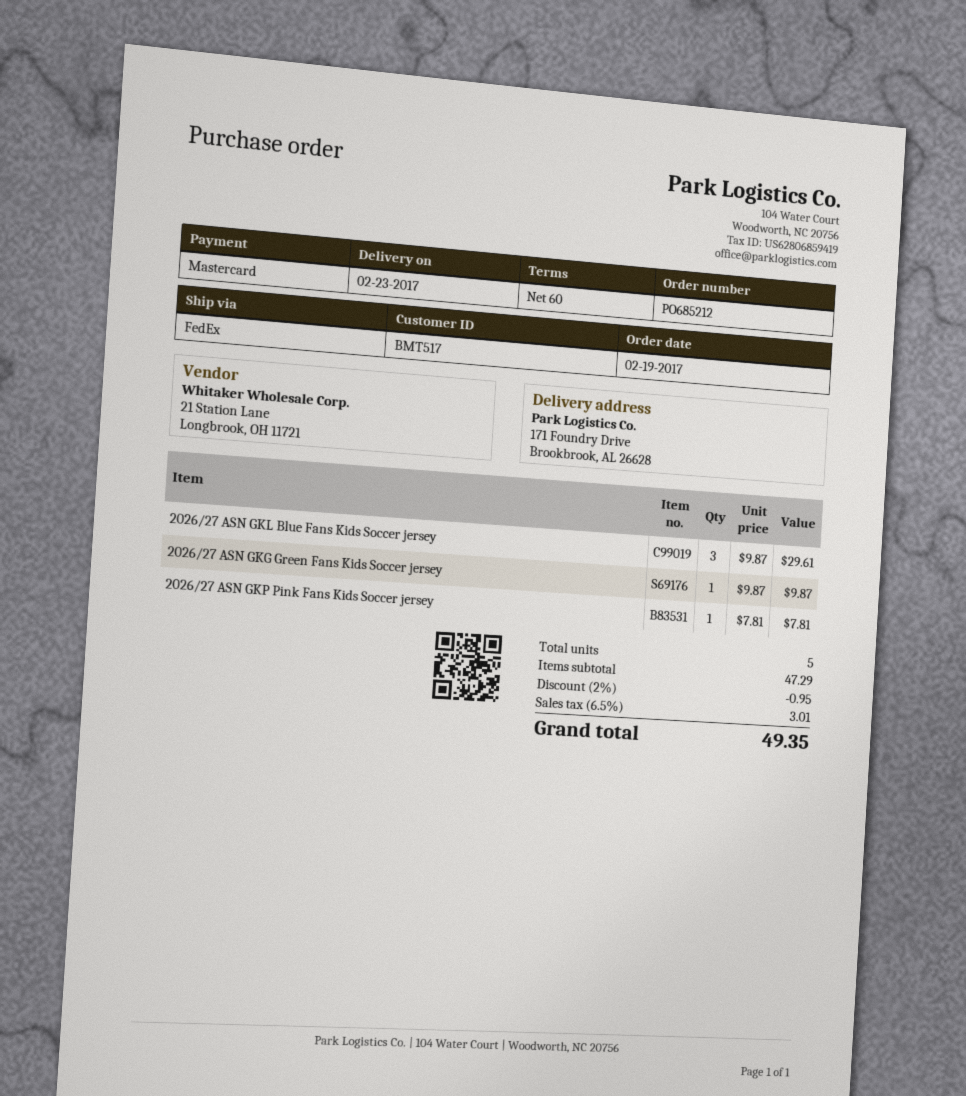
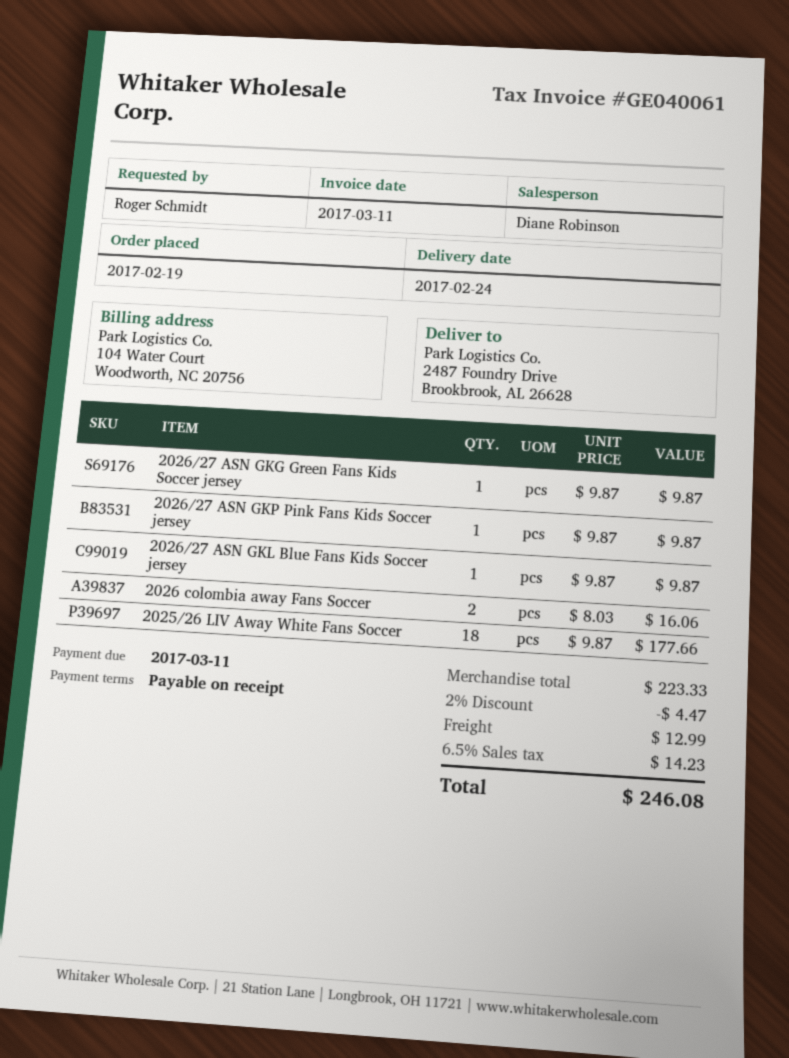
delivery date: 2017-02-23 -> 2017-02-24
payment terms: 60 days -> on receipt
ship to: 171 Foundry Drive, Brookbrook, AL 26628 -> 2487 Foundry Drive, Brookbrook, AL 26628
2026/27 ASN GKL Blue Fans Kids Soccer jersey: 3 x 9.87 = 29.61 -> 1 x 9.87 = 9.87
2026/27 ASN GKP Pink Fans Kids Soccer jersey: 1 x 7.81 = 7.81 -> 1 x 9.87 = 9.87
2026 colombia away Fans Soccer: none -> 2 x 8.03 = 16.06
2025/26 LIV Away White Fans Soccer: none -> 18 x 9.87 = 177.66
subtotal: 47.29 -> 223.33
discount: 2% = 0.95 -> 2% = 4.47
shipping: none -> 12.99
tax: 6.5% = 3.01 -> 6.5% = 14.23
total: 49.35 -> 246.08

